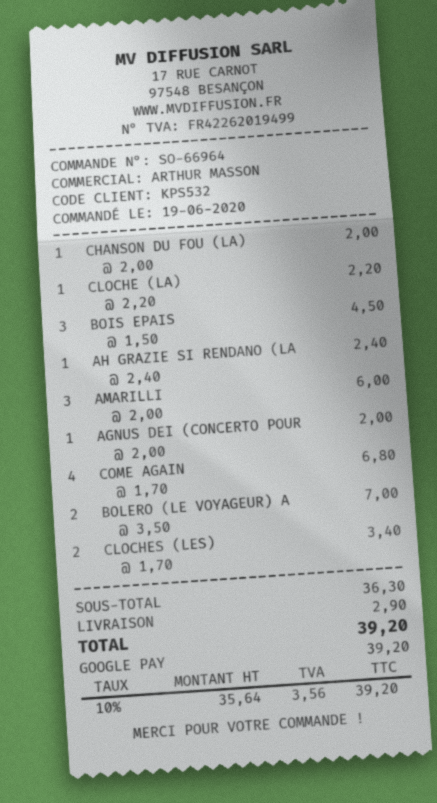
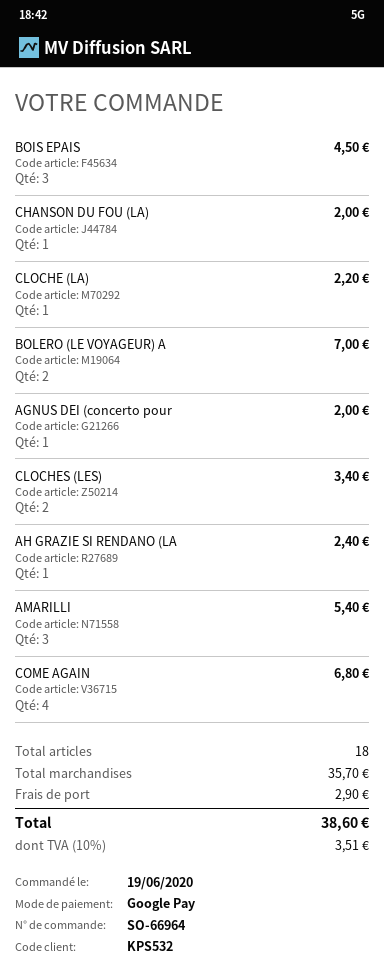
AMARILLI: 3 for 6.00 -> 3 for 5.40
subtotal: 36.30 -> 35.70
tax: 10% = 3.56 -> 10% = 3.51
total: 39.20 -> 38.60

